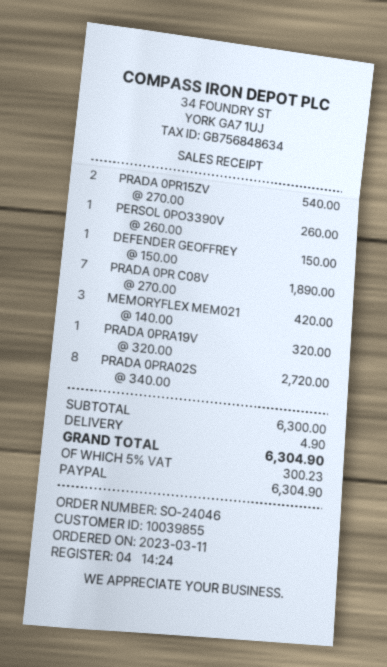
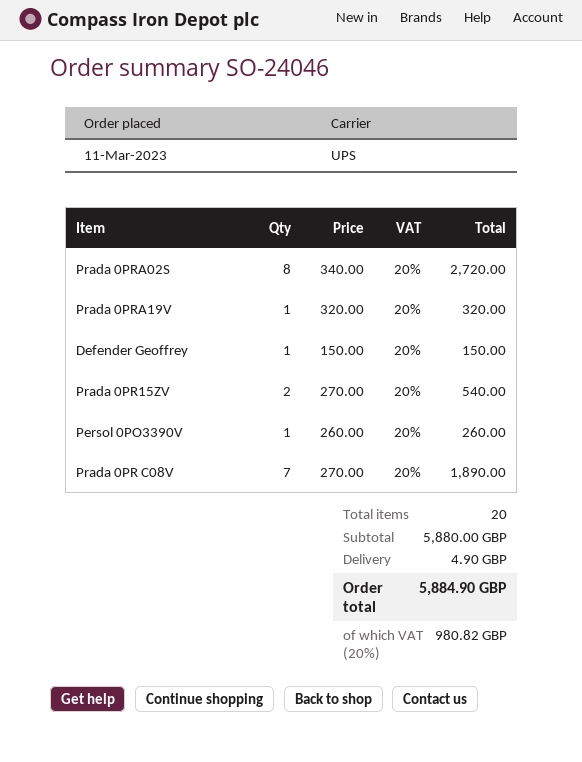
MEMORYFLEX MEM021: 3 x 140.00 = 420.00 -> none
subtotal: 6300.00 -> 5880.00
tax: 5% = 300.23 -> 20% = 980.82
total: 6304.90 -> 5884.90

